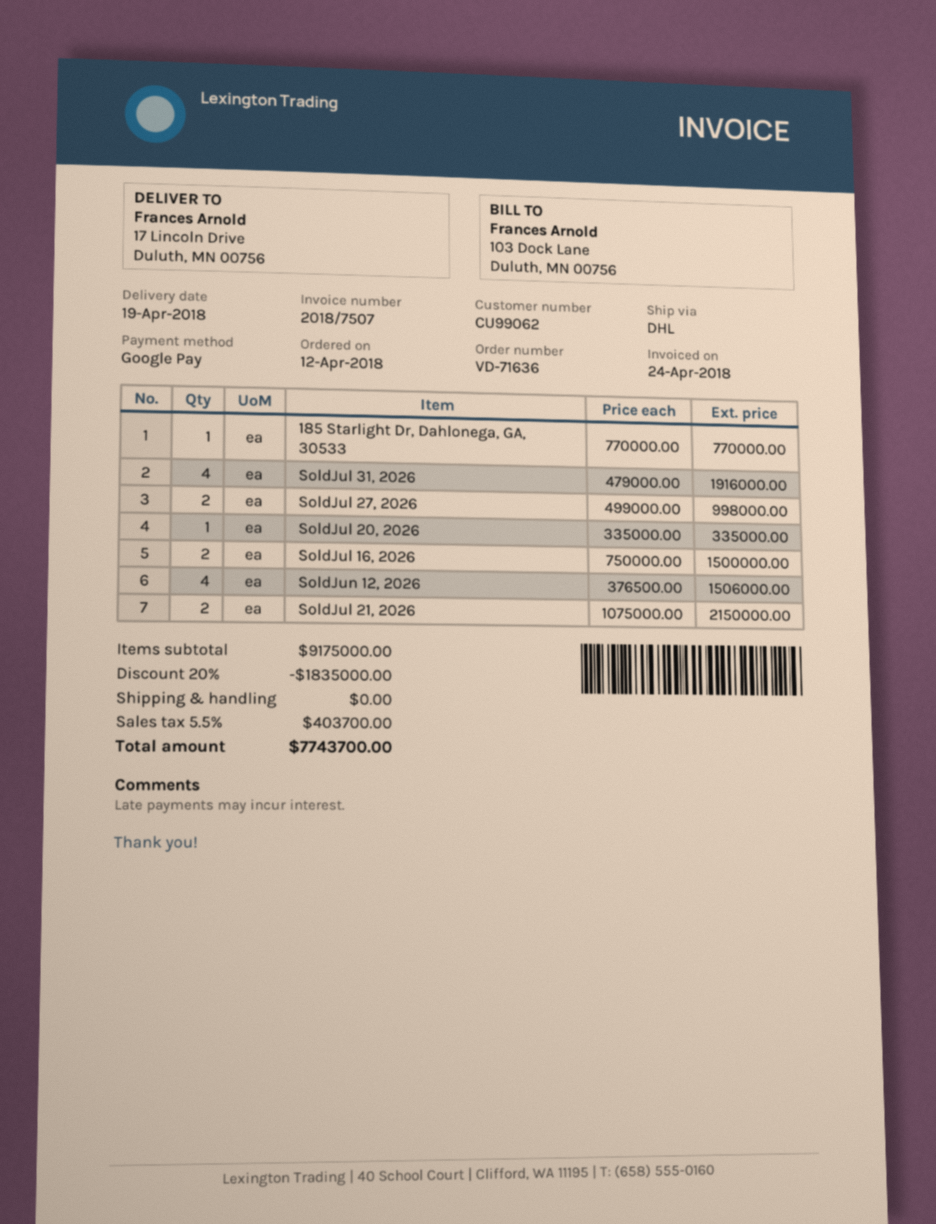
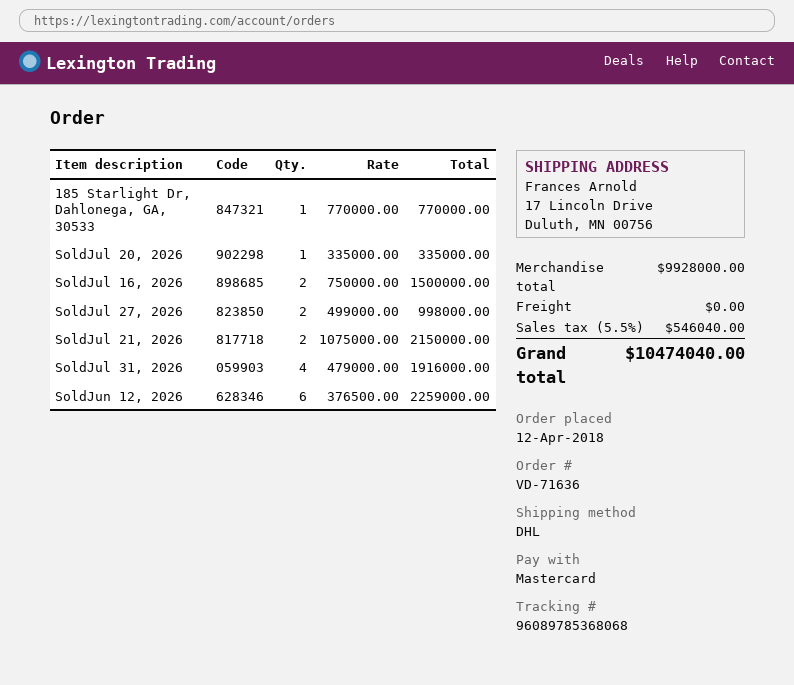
payment method: Google Pay -> Mastercard
SoldJun 12, 2026: 4 x 376500.00 = 1506000.00 -> 6 x 376500.00 = 2259000.00
subtotal: 9175000.00 -> 9928000.00
discount: 20% = 1835000.00 -> none
tax: 5.5% = 403700.00 -> 5.5% = 546040.00
total: 7743700.00 -> 10474040.00

